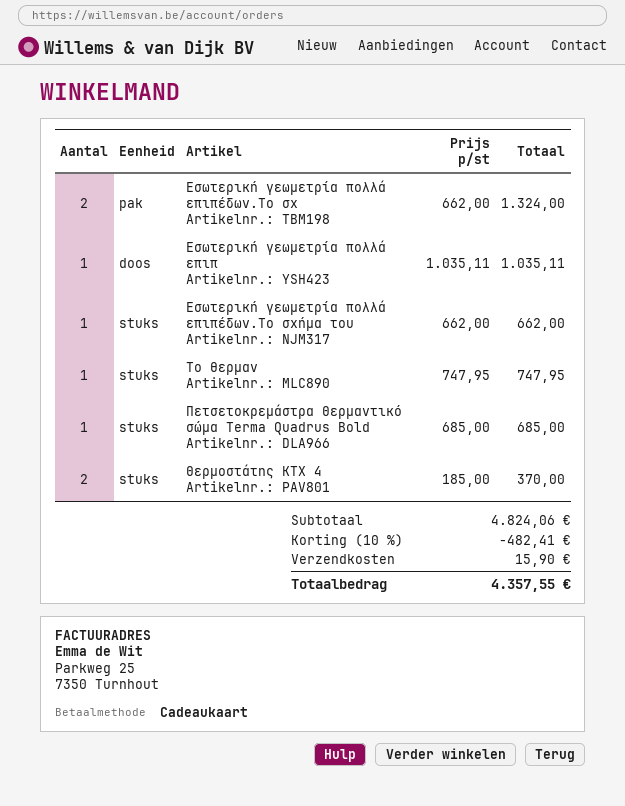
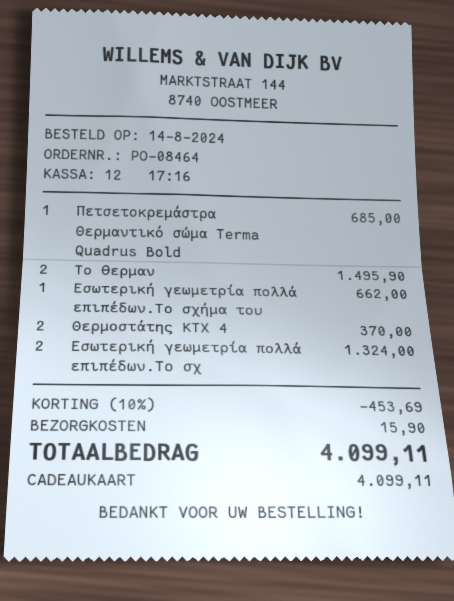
Εσωτερική γεωμετρία πολλά επιπ: 1 for 1035.11 -> none
To θερμαν: 1 for 747.95 -> 2 for 1495.90
discount: 10% = 482.41 -> 10% = 453.69
total: 4357.55 -> 4099.11

